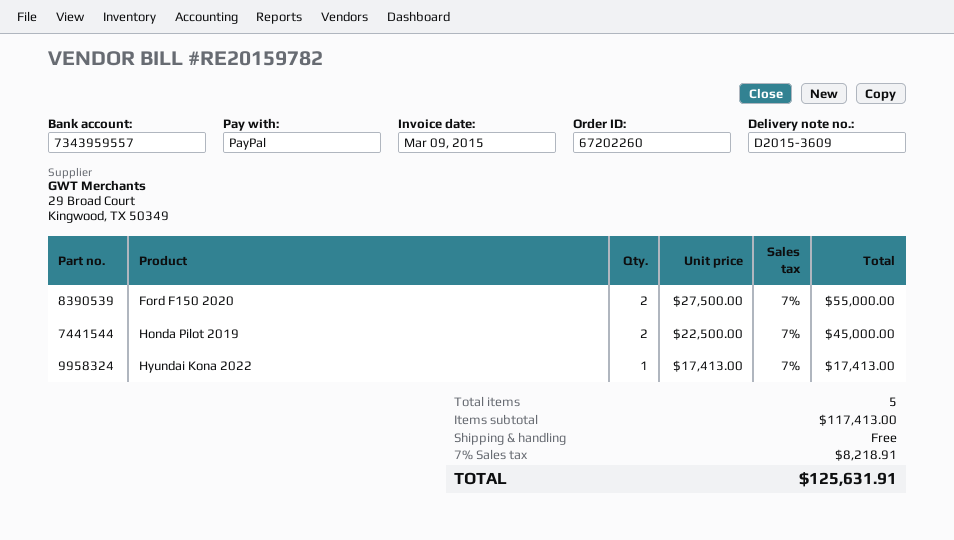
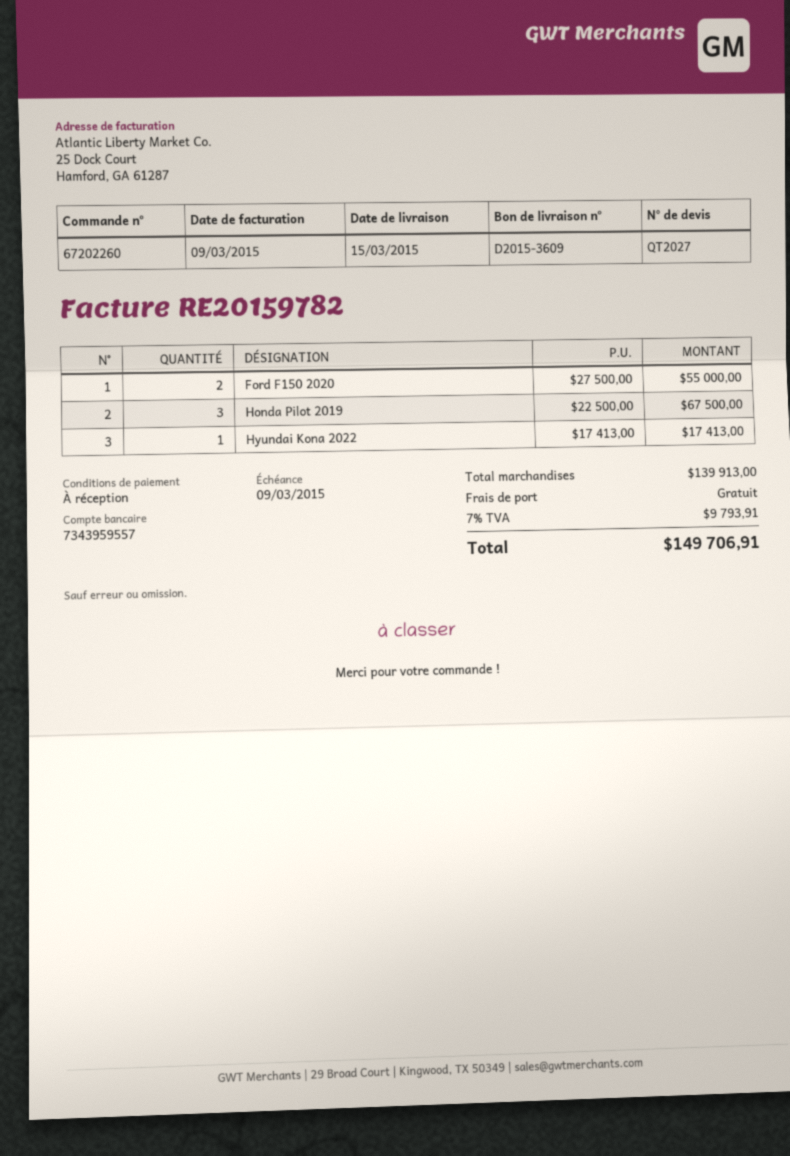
Honda Pilot 2019: 2 x 22500.00 = 45000.00 -> 3 x 22500.00 = 67500.00
subtotal: 117413.00 -> 139913.00
tax: 7% = 8218.91 -> 7% = 9793.91
total: 125631.91 -> 149706.91

